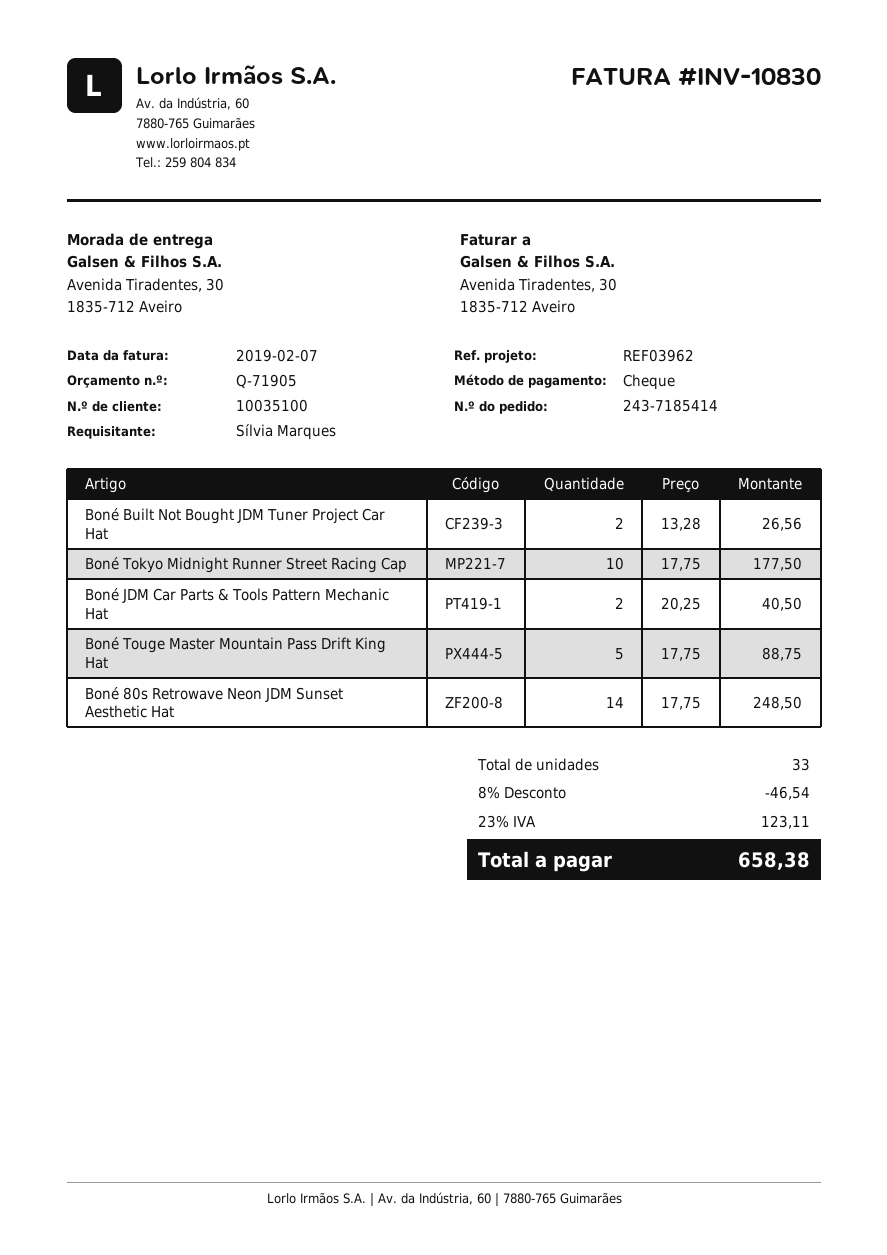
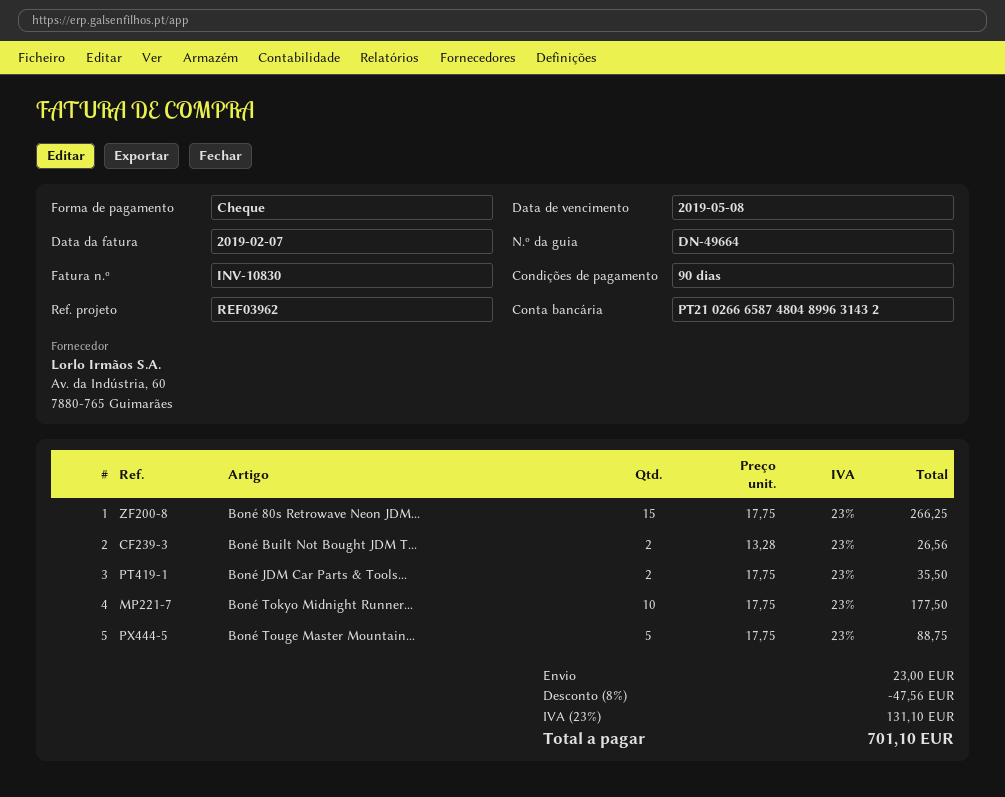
Boné JDM Car Parts & Tools Pattern Mechanic Hat: 2 x 20.25 = 40.50 -> 2 x 17.75 = 35.50
Boné 80s Retrowave Neon JDM Sunset Aesthetic Hat: 14 x 17.75 = 248.50 -> 15 x 17.75 = 266.25
discount: 8% = 46.54 -> 8% = 47.56
shipping: none -> 23.00
tax: 23% = 123.11 -> 23% = 131.10
total: 658.38 -> 701.10

